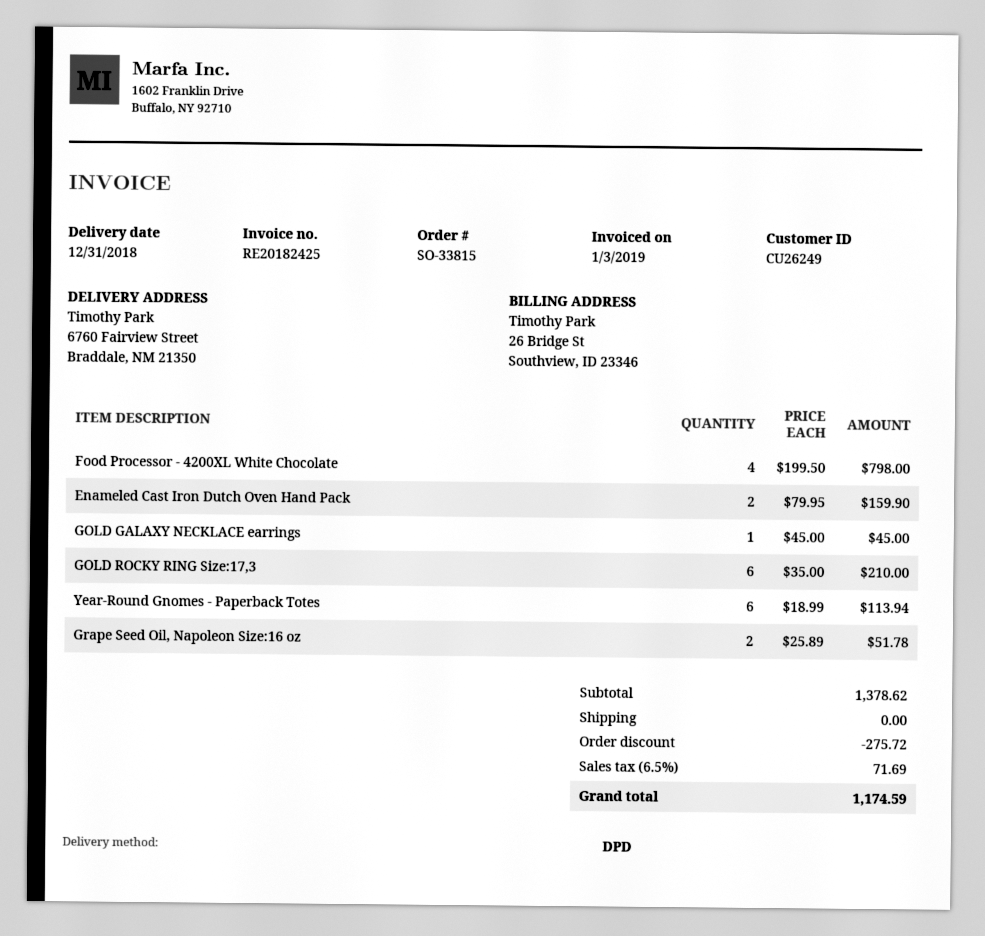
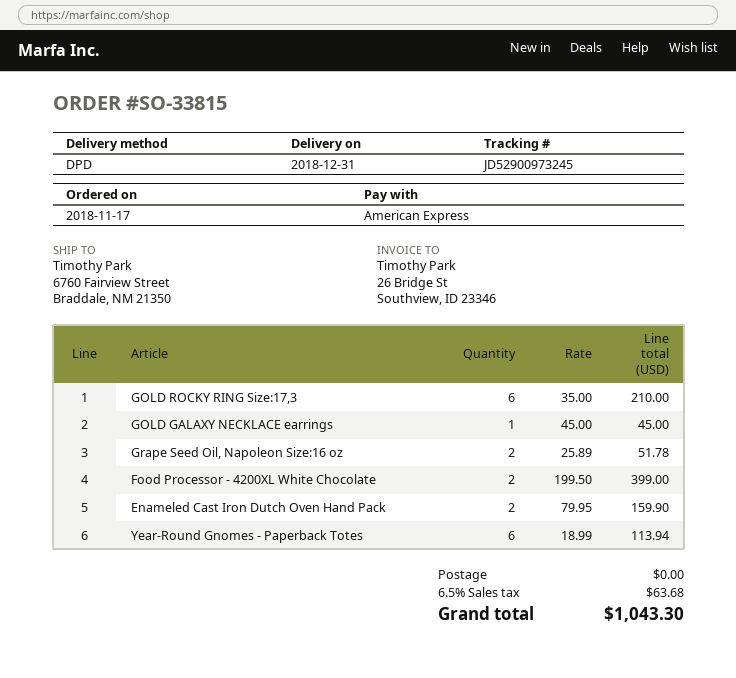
Food Processor - 4200XL White Chocolate: 4 x 199.50 = 798.00 -> 2 x 199.50 = 399.00
discount: 275.72 -> none
tax: 6.5% = 71.69 -> 6.5% = 63.68
total: 1174.59 -> 1043.30

